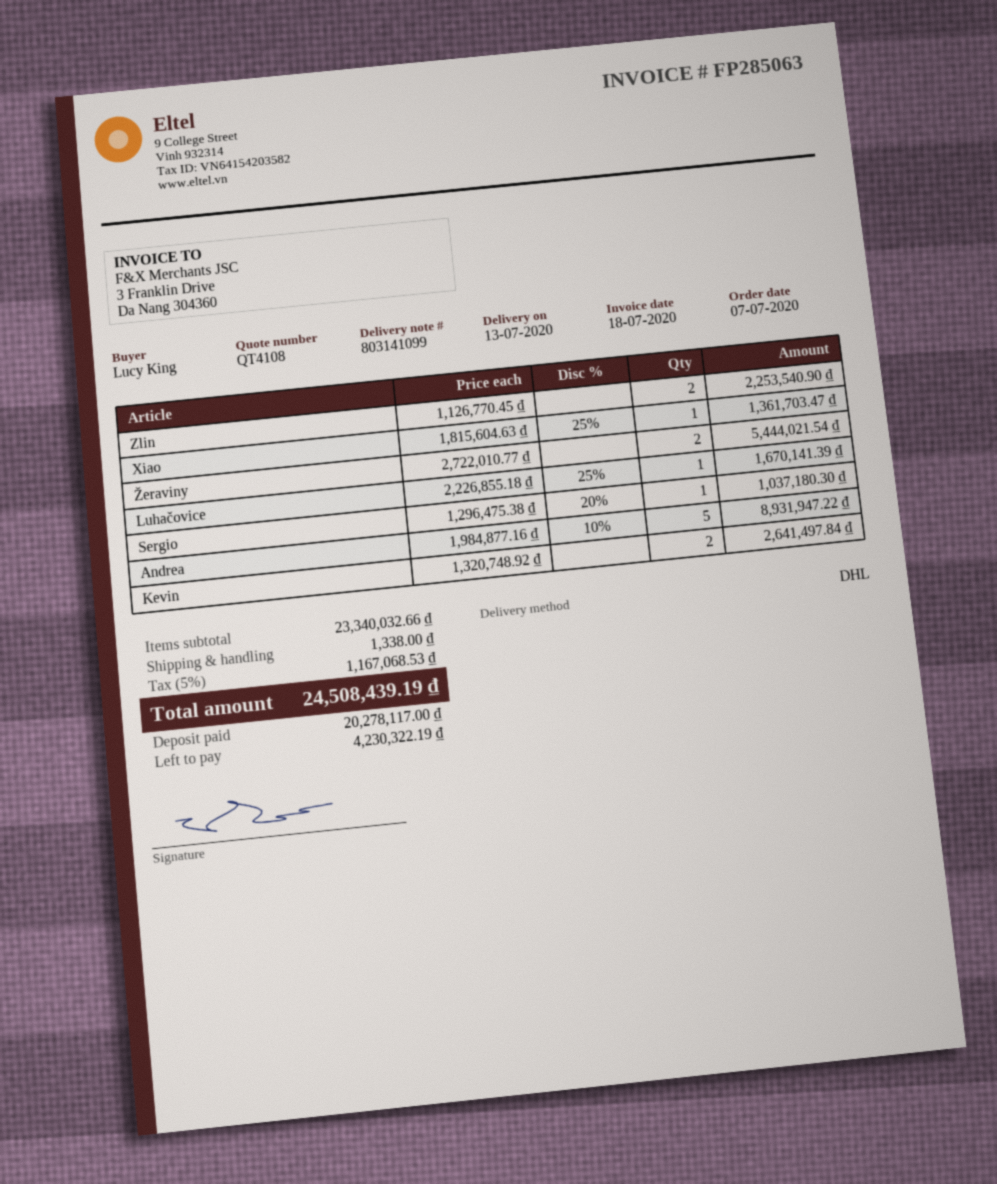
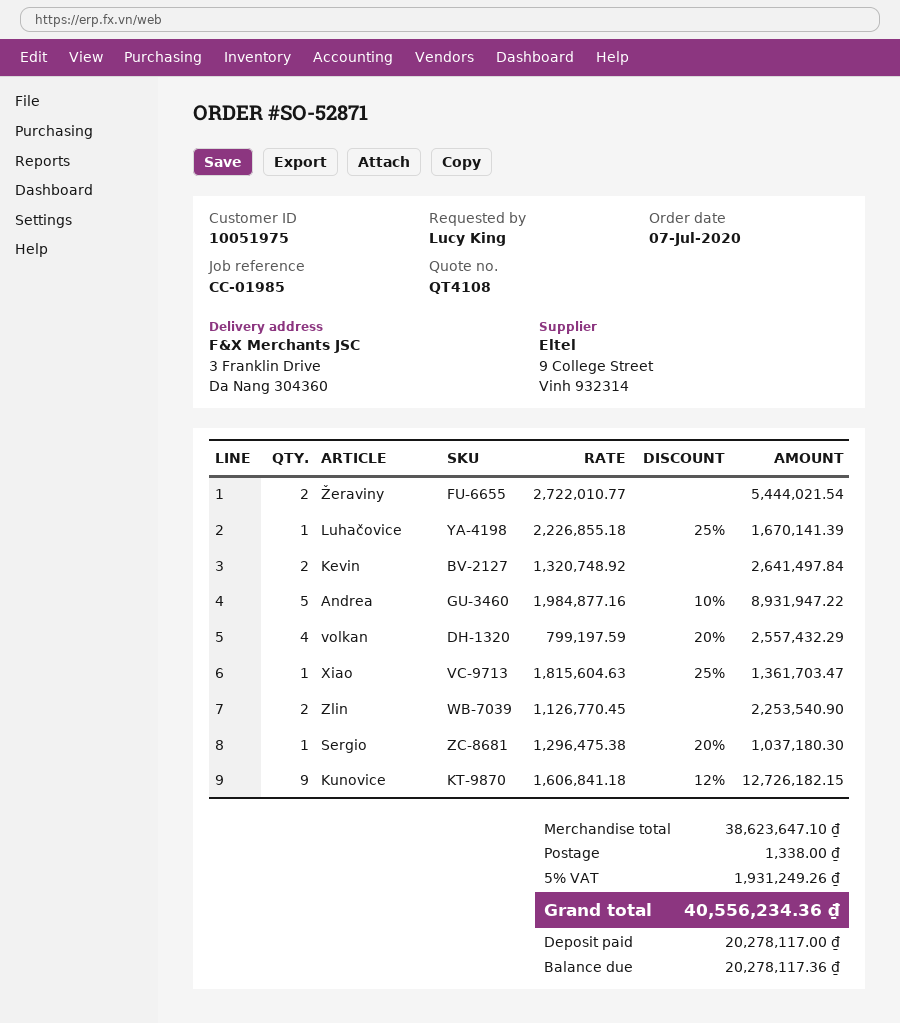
volkan: none -> 4 x 799197.59 - 20% = 2557432.29
Kunovice: none -> 9 x 1606841.18 - 12% = 12726182.15
subtotal: 23340032.66 -> 38623647.10
tax: 5% = 1167068.53 -> 5% = 1931249.26
total: 24508439.19 -> 40556234.36
balance: 4230322.19 -> 20278117.36

